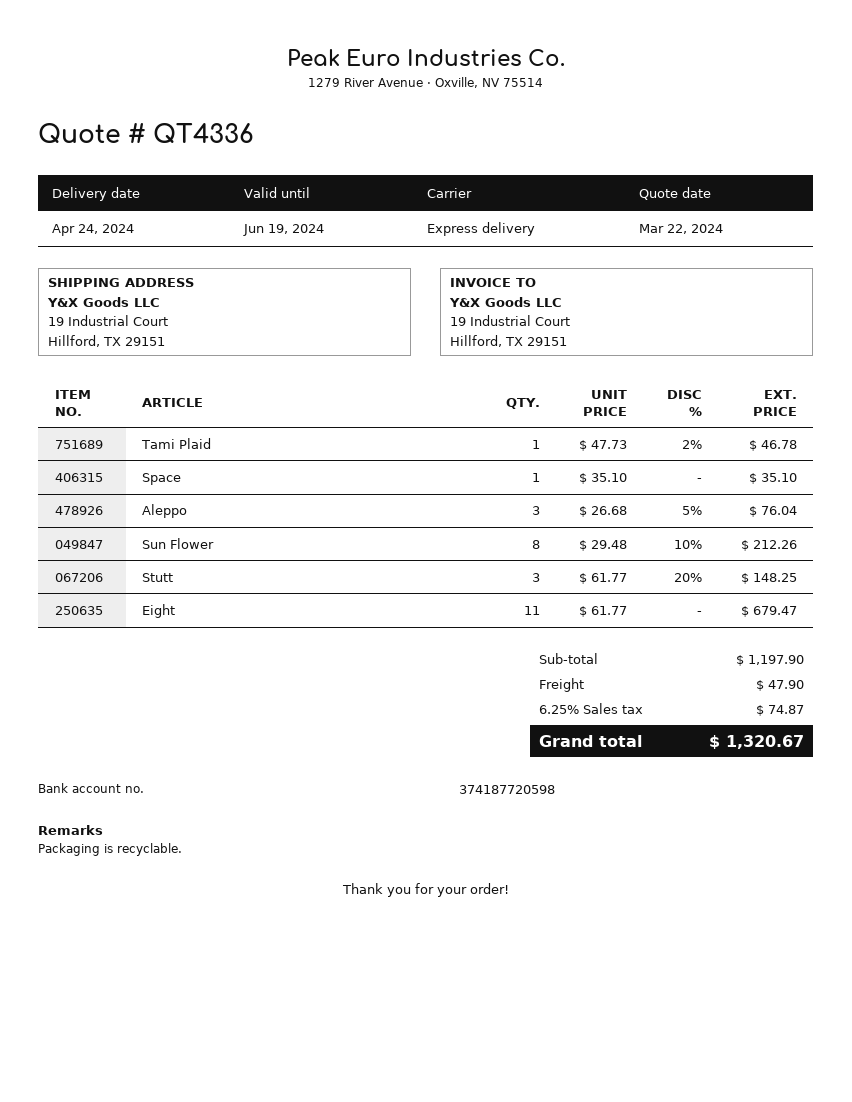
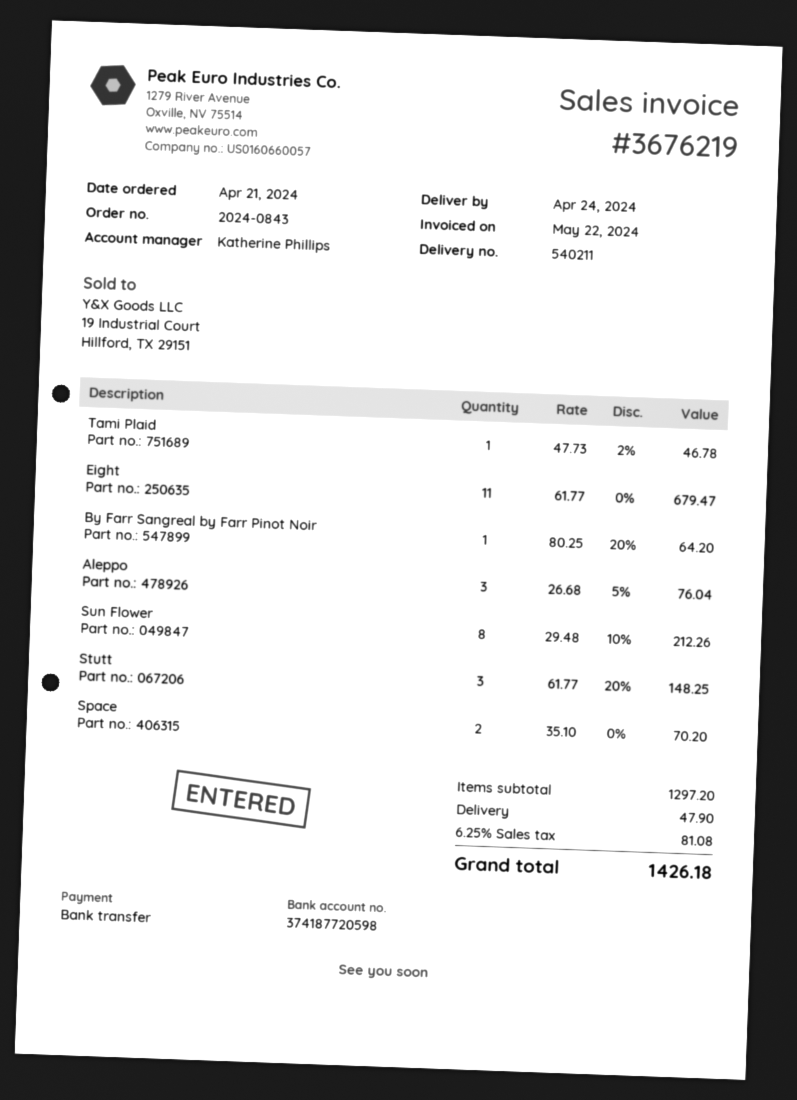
Space: 1 x 35.10 = 35.10 -> 2 x 35.10 = 70.20
By Farr Sangreal by Farr Pinot Noir: none -> 1 x 80.25 - 20% = 64.20
subtotal: 1197.90 -> 1297.20
tax: 6.25% = 74.87 -> 6.25% = 81.08
total: 1320.67 -> 1426.18

